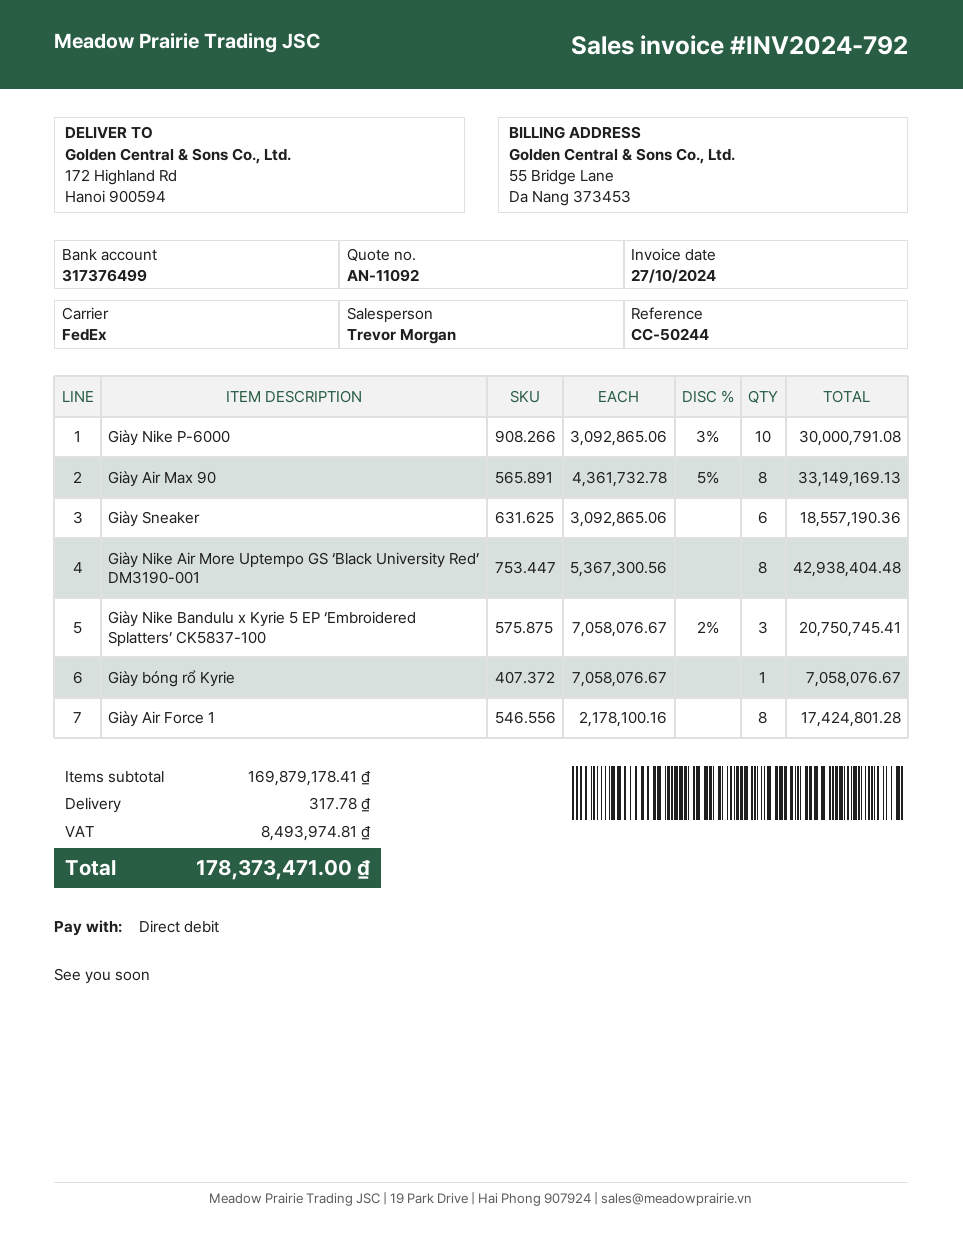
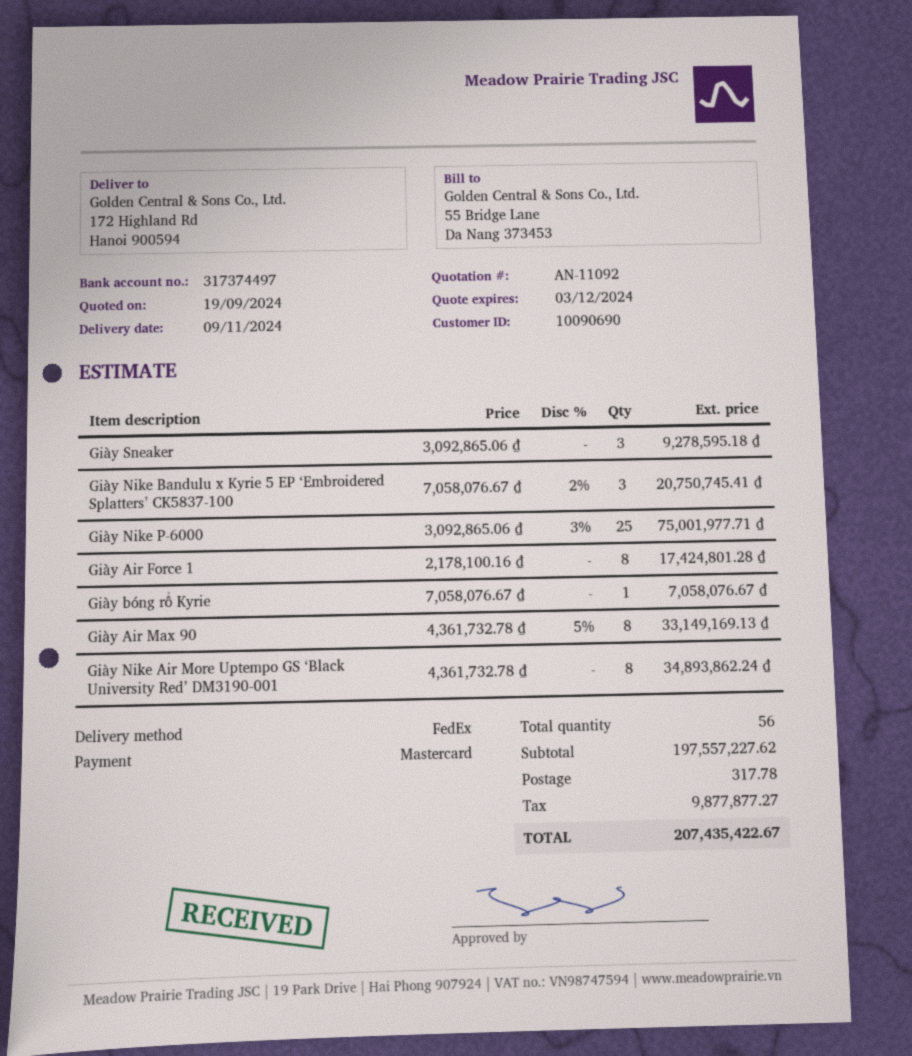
payment method: direct debit -> Mastercard
bank account: 317376499 -> 317374497
Giày Nike P-6000: 10 x 3092865.06 - 3% = 30000791.08 -> 25 x 3092865.06 - 3% = 75001977.71
Giày Sneaker: 6 x 3092865.06 = 18557190.36 -> 3 x 3092865.06 = 9278595.18
Giày Nike Air More Uptempo GS ‘Black University Red’ DM3190-001: 8 x 5367300.56 = 42938404.48 -> 8 x 4361732.78 = 34893862.24
subtotal: 169879178.41 -> 197557227.62
tax: 8493974.81 -> 9877877.27
total: 178373471.00 -> 207435422.67

